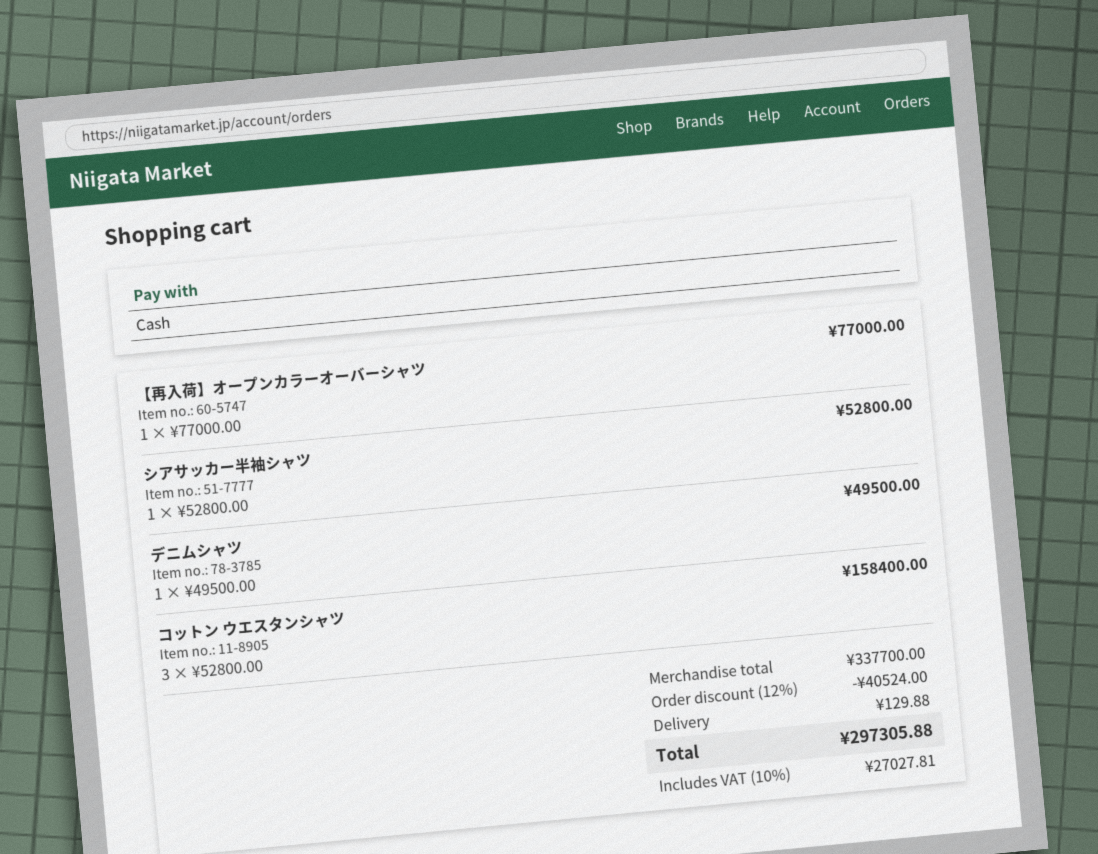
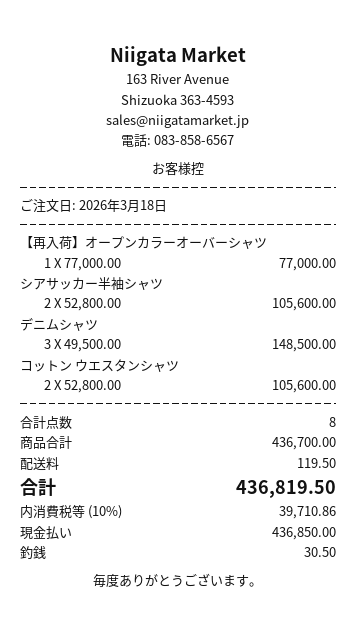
シアサッカー半袖シャツ: 1 x 52800.00 = 52800.00 -> 2 x 52800.00 = 105600.00
デニムシャツ: 1 x 49500.00 = 49500.00 -> 3 x 49500.00 = 148500.00
コットン ウエスタンシャツ: 3 x 52800.00 = 158400.00 -> 2 x 52800.00 = 105600.00
subtotal: 337700.00 -> 436700.00
discount: 12% = 40524.00 -> none
shipping: 129.88 -> 119.50
tax: 10% = 27027.81 -> 10% = 39710.86
total: 297305.88 -> 436819.50

